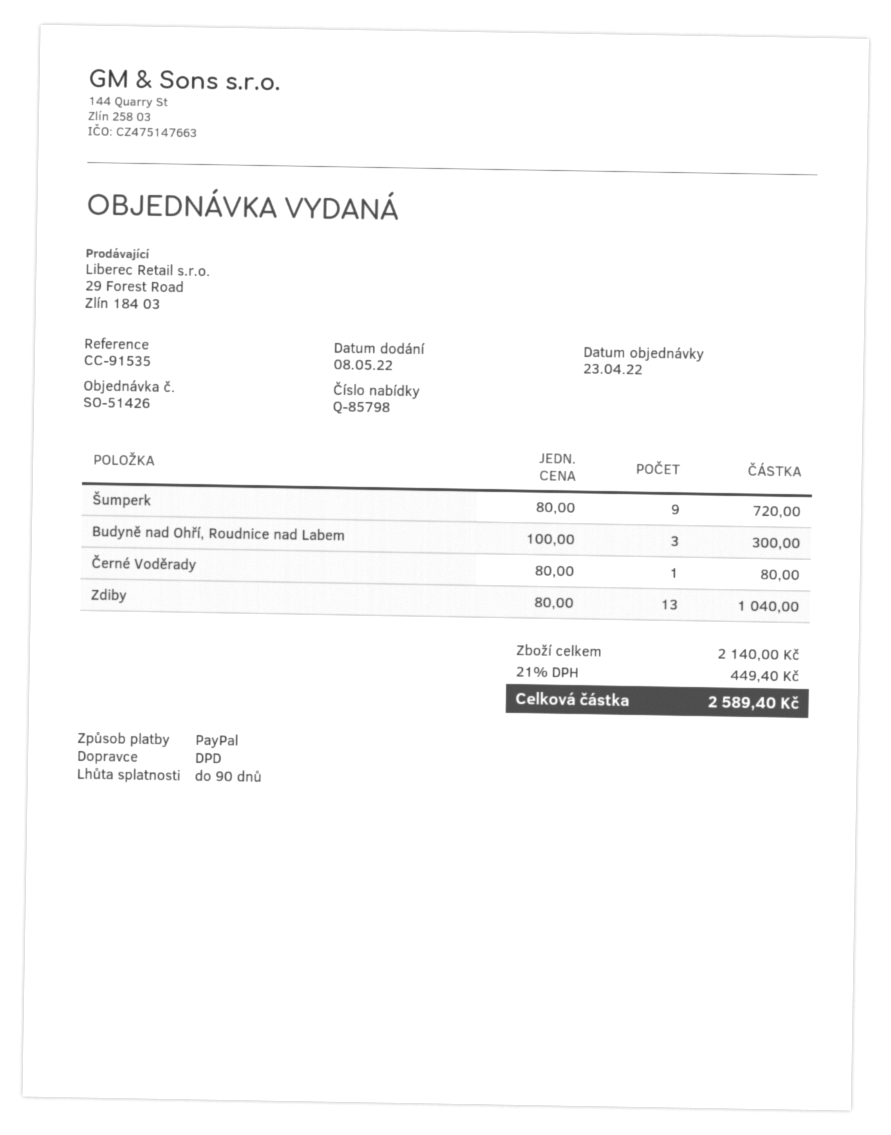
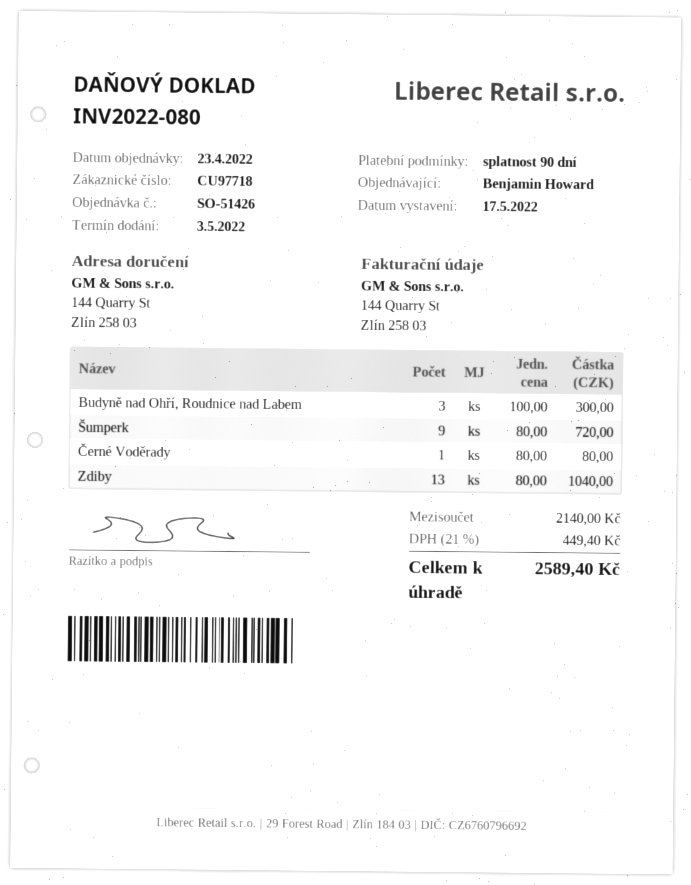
delivery date: 2022-05-08 -> 2022-05-03

